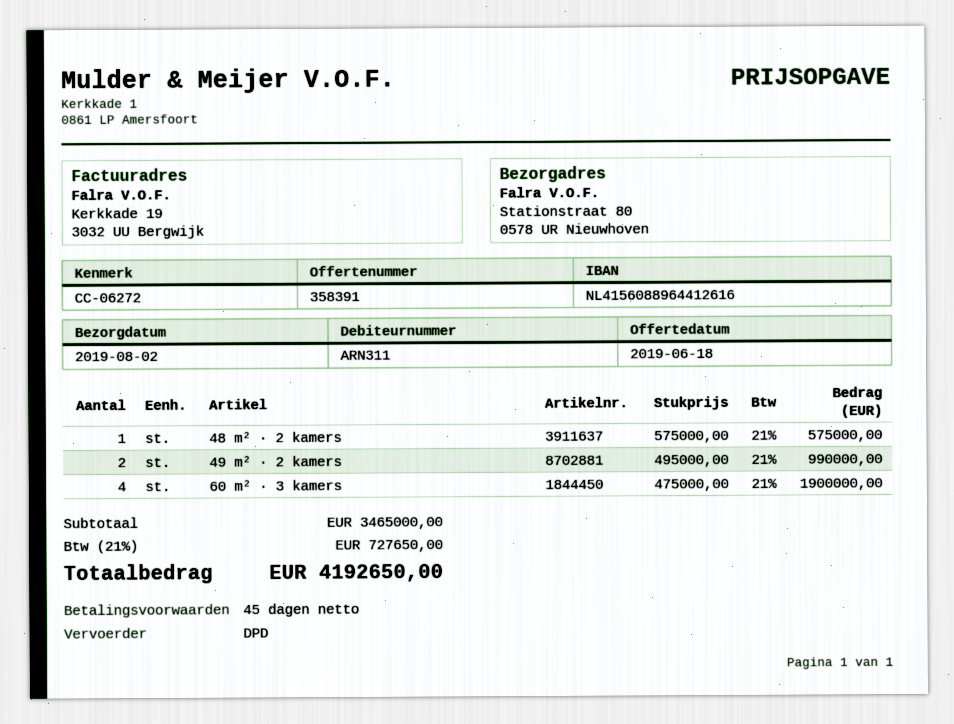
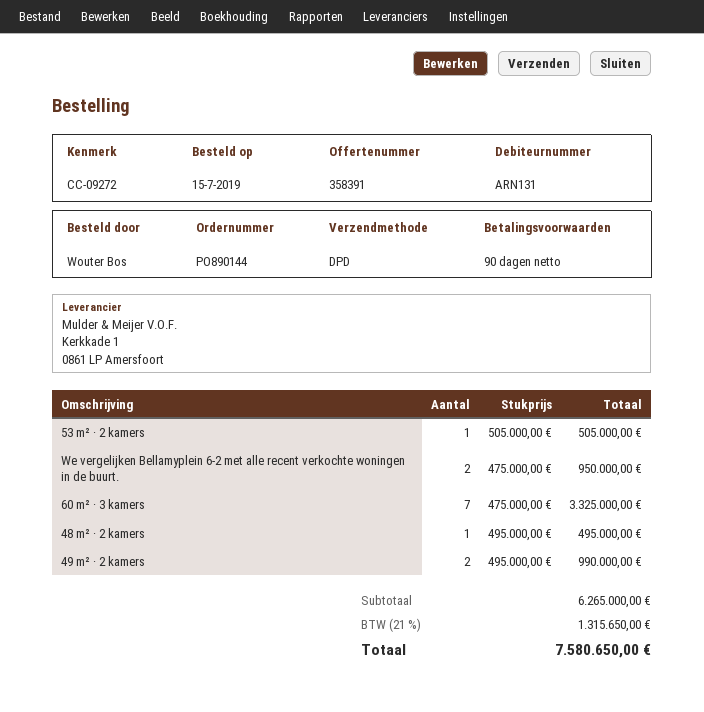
payment terms: 45 days -> 90 days
customer number: ARN311 -> ARN131
reference: CC-06272 -> CC-09272
48 m² · 2 kamers: 1 x 575000.00 = 575000.00 -> 1 x 495000.00 = 495000.00
60 m² · 3 kamers: 4 x 475000.00 = 1900000.00 -> 7 x 475000.00 = 3325000.00
53 m² · 2 kamers: none -> 1 x 505000.00 = 505000.00
We vergelijken Bellamyplein 6-2 met alle recent verkochte woningen in de buurt.: none -> 2 x 475000.00 = 950000.00
subtotal: 3465000.00 -> 6265000.00
tax: 21% = 727650.00 -> 21% = 1315650.00
total: 4192650.00 -> 7580650.00

